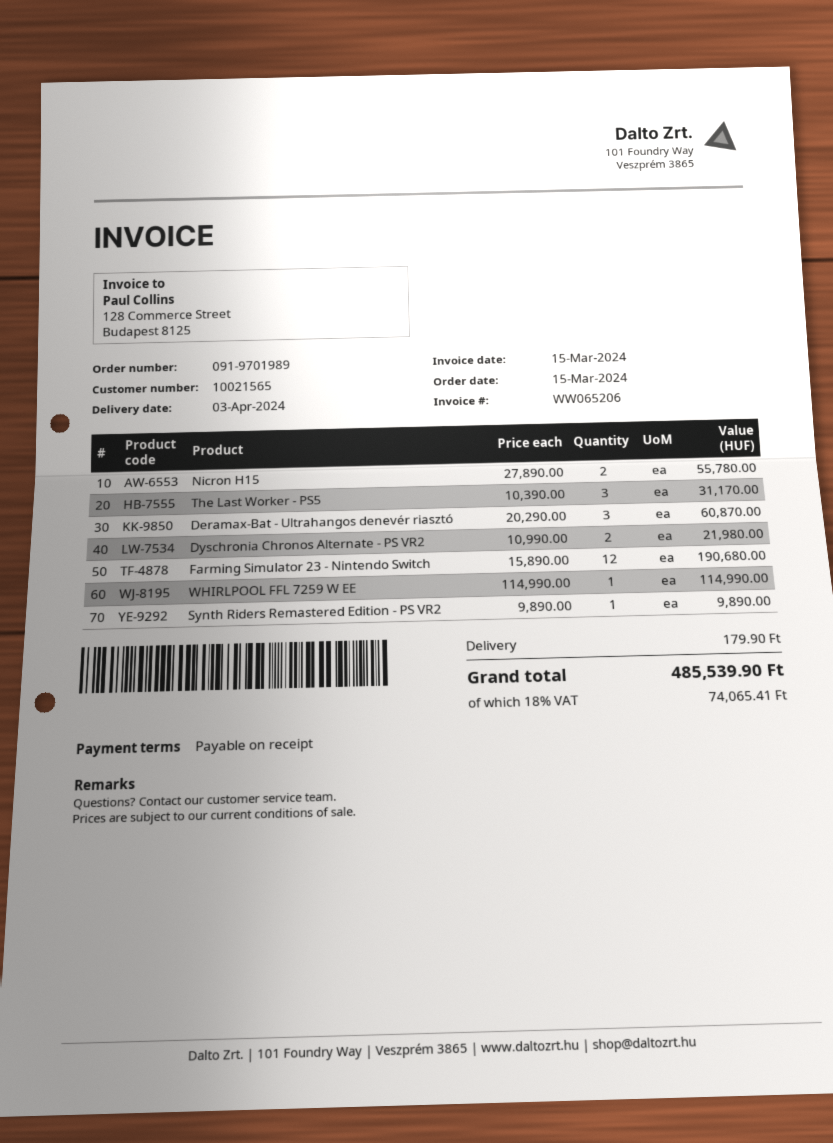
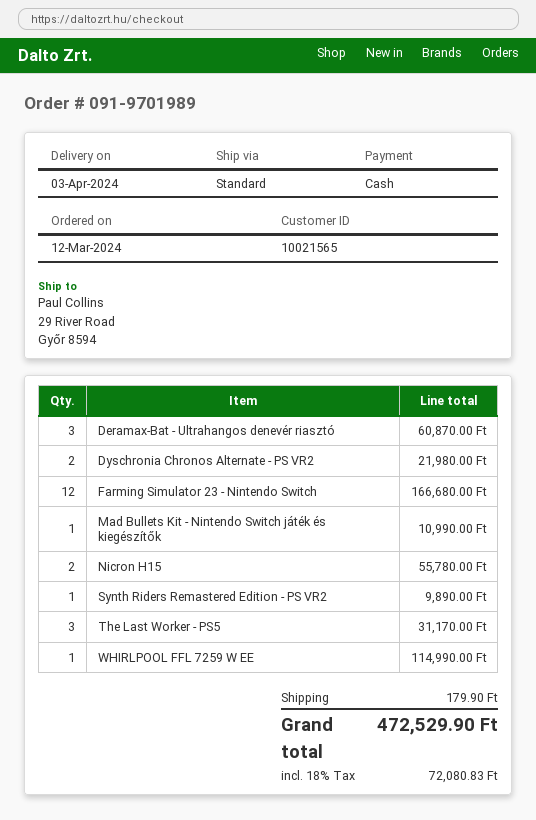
order date: 2024-03-15 -> 2024-03-12
Farming Simulator 23 - Nintendo Switch: 12 for 190680.00 -> 12 for 166680.00
Mad Bullets Kit - Nintendo Switch játék és kiegészítők: none -> 1 for 10990.00
tax: 18% = 74065.41 -> 18% = 72080.83
total: 485539.90 -> 472529.90

